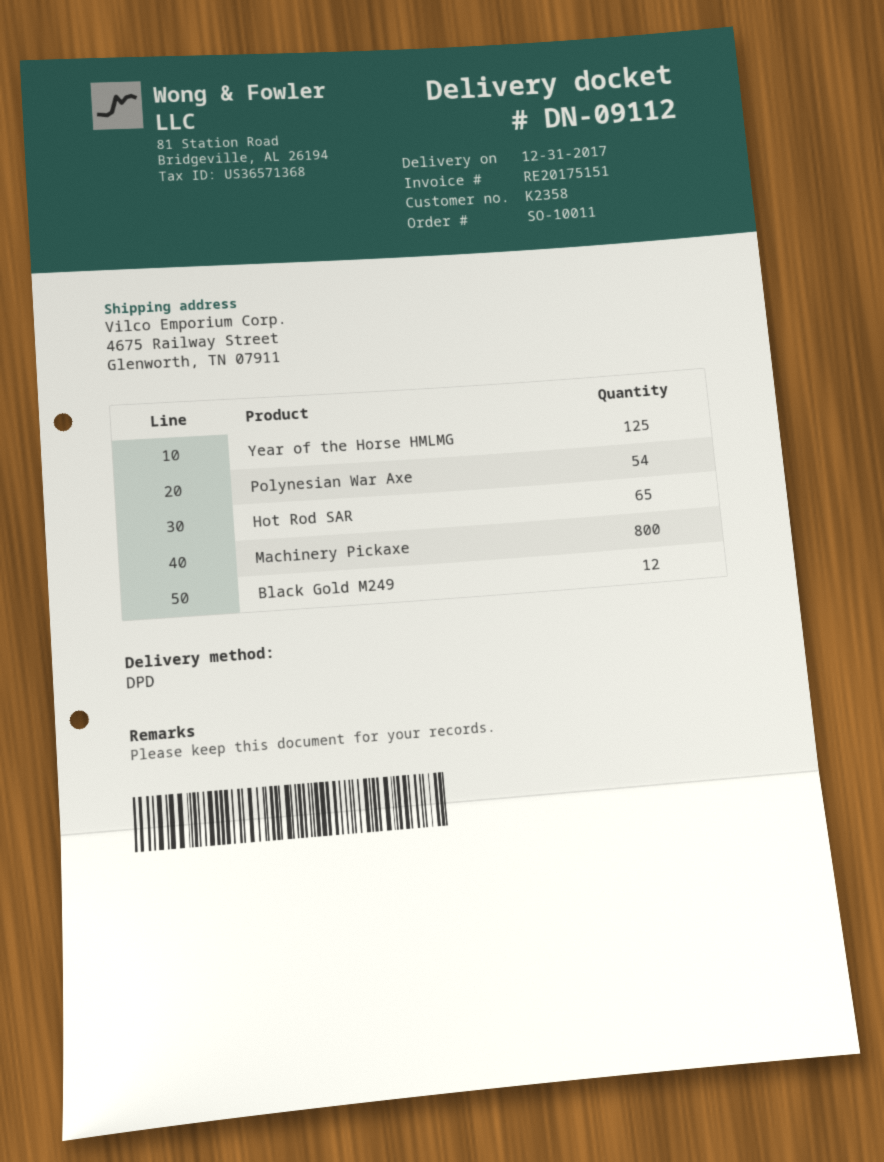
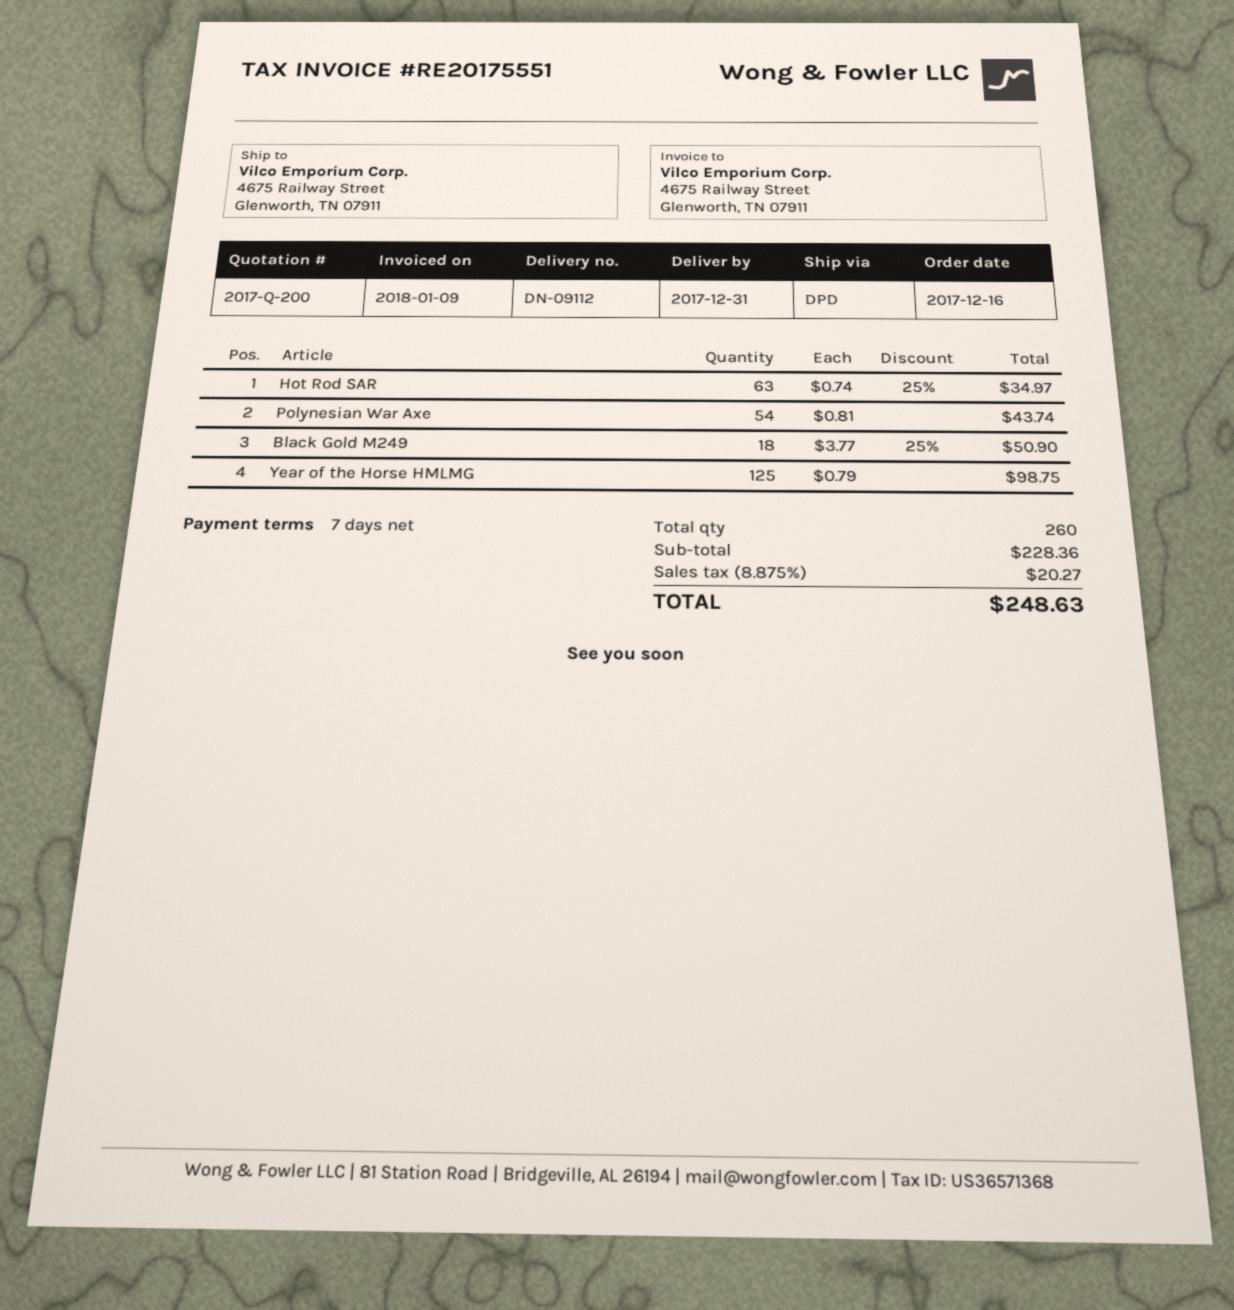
invoice number: RE20175151 -> RE20175551
Hot Rod SAR: 65 -> 63
Machinery Pickaxe: 800 -> none
Black Gold M249: 12 -> 18

